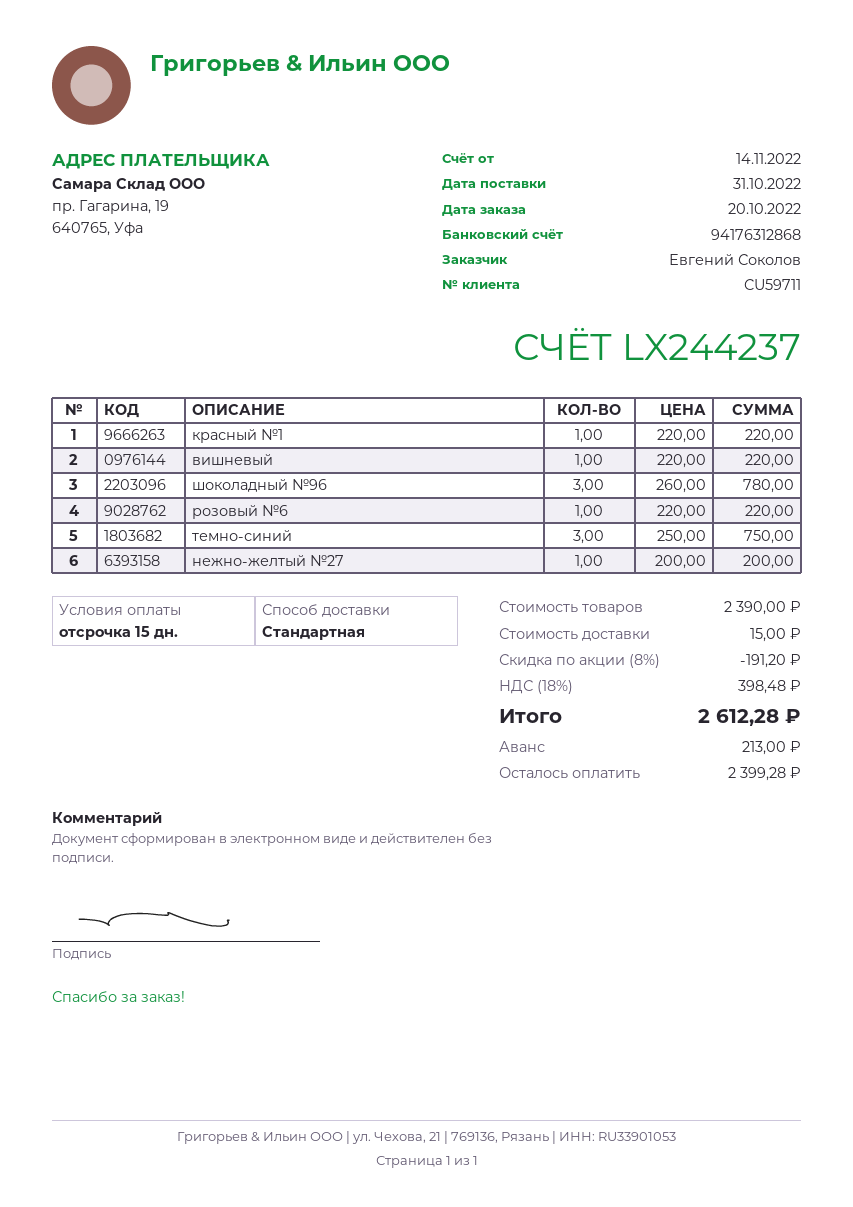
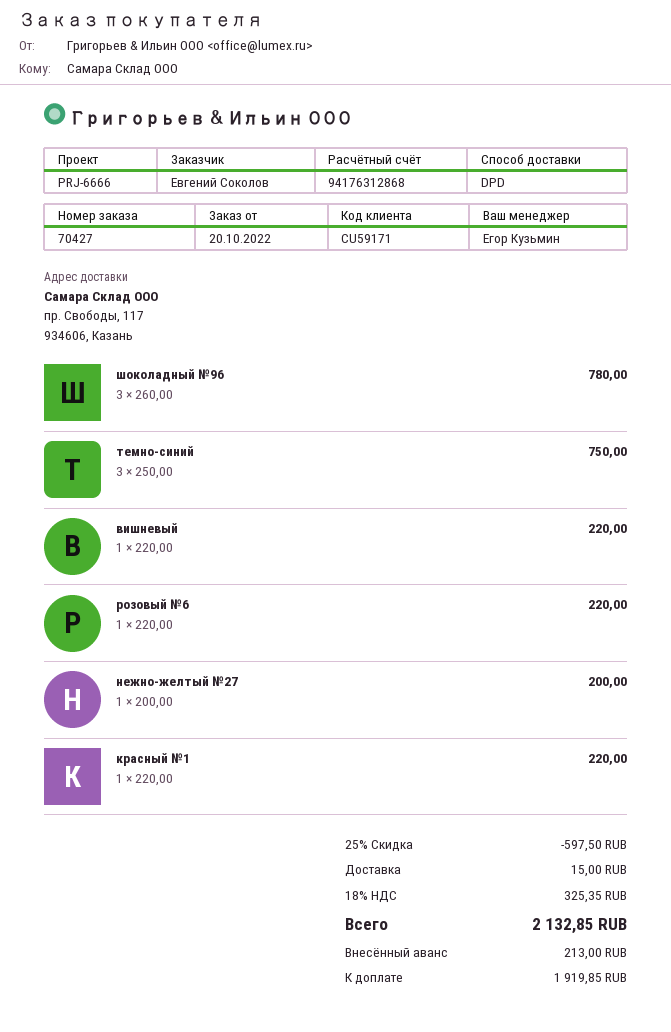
customer number: CU59711 -> CU59171
shipping method: standard -> DPD
discount: 8% = 191.20 -> 25% = 597.50
tax: 18% = 398.48 -> 18% = 325.35
total: 2612.28 -> 2132.85
balance: 2399.28 -> 1919.85

